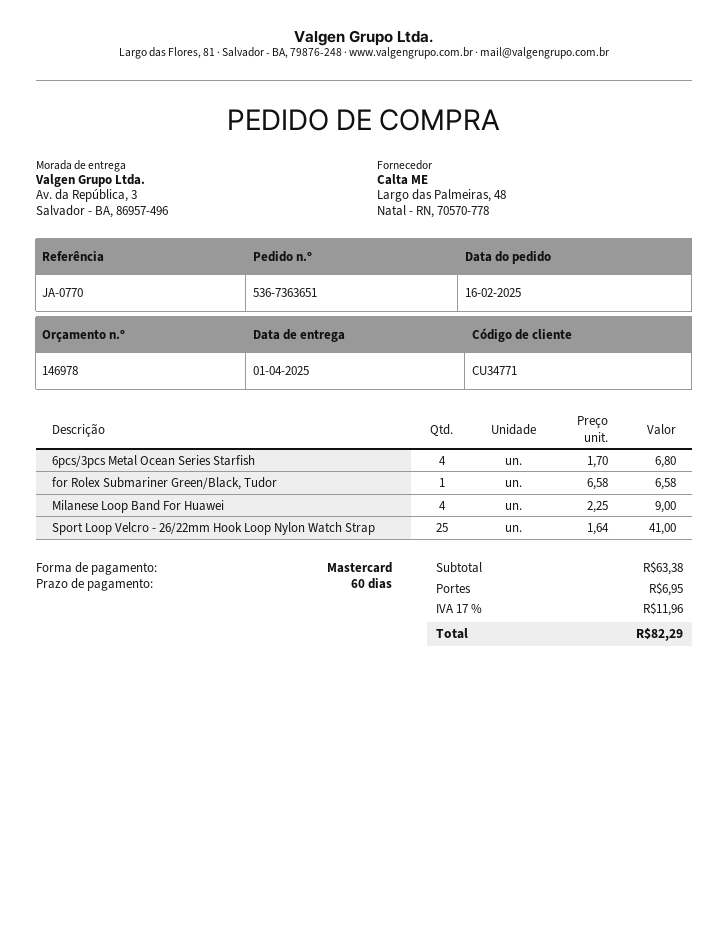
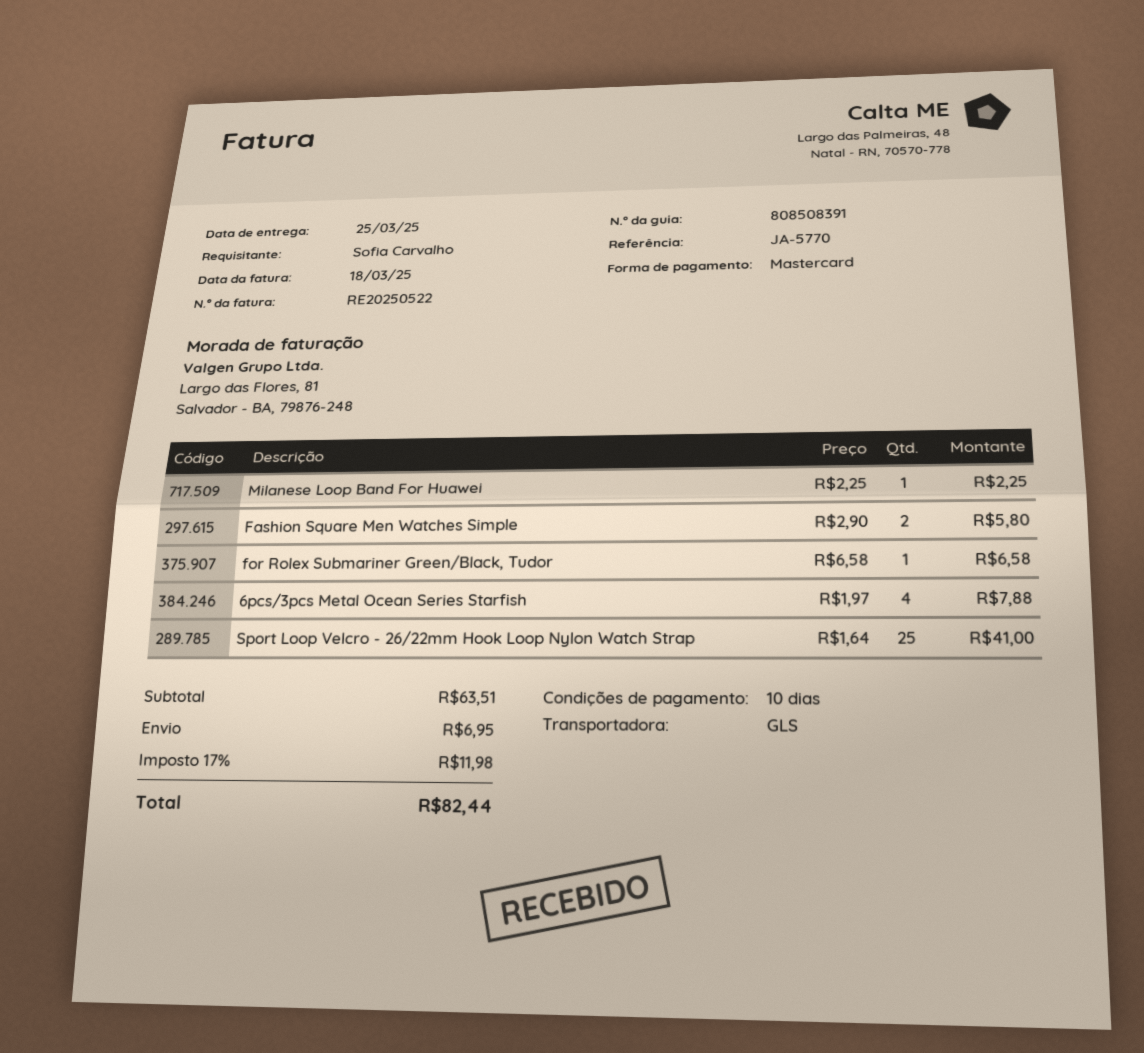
delivery date: 2025-04-01 -> 2025-03-25
payment terms: 60 days -> 10 days
reference: JA-0770 -> JA-5770
6pcs/3pcs Metal Ocean Series Starfish: 4 x 1.70 = 6.80 -> 4 x 1.97 = 7.88
Milanese Loop Band For Huawei: 4 x 2.25 = 9.00 -> 1 x 2.25 = 2.25
Fashion Square Men Watches Simple: none -> 2 x 2.90 = 5.80
subtotal: 63.38 -> 63.51
tax: 17% = 11.96 -> 17% = 11.98
total: 82.29 -> 82.44

